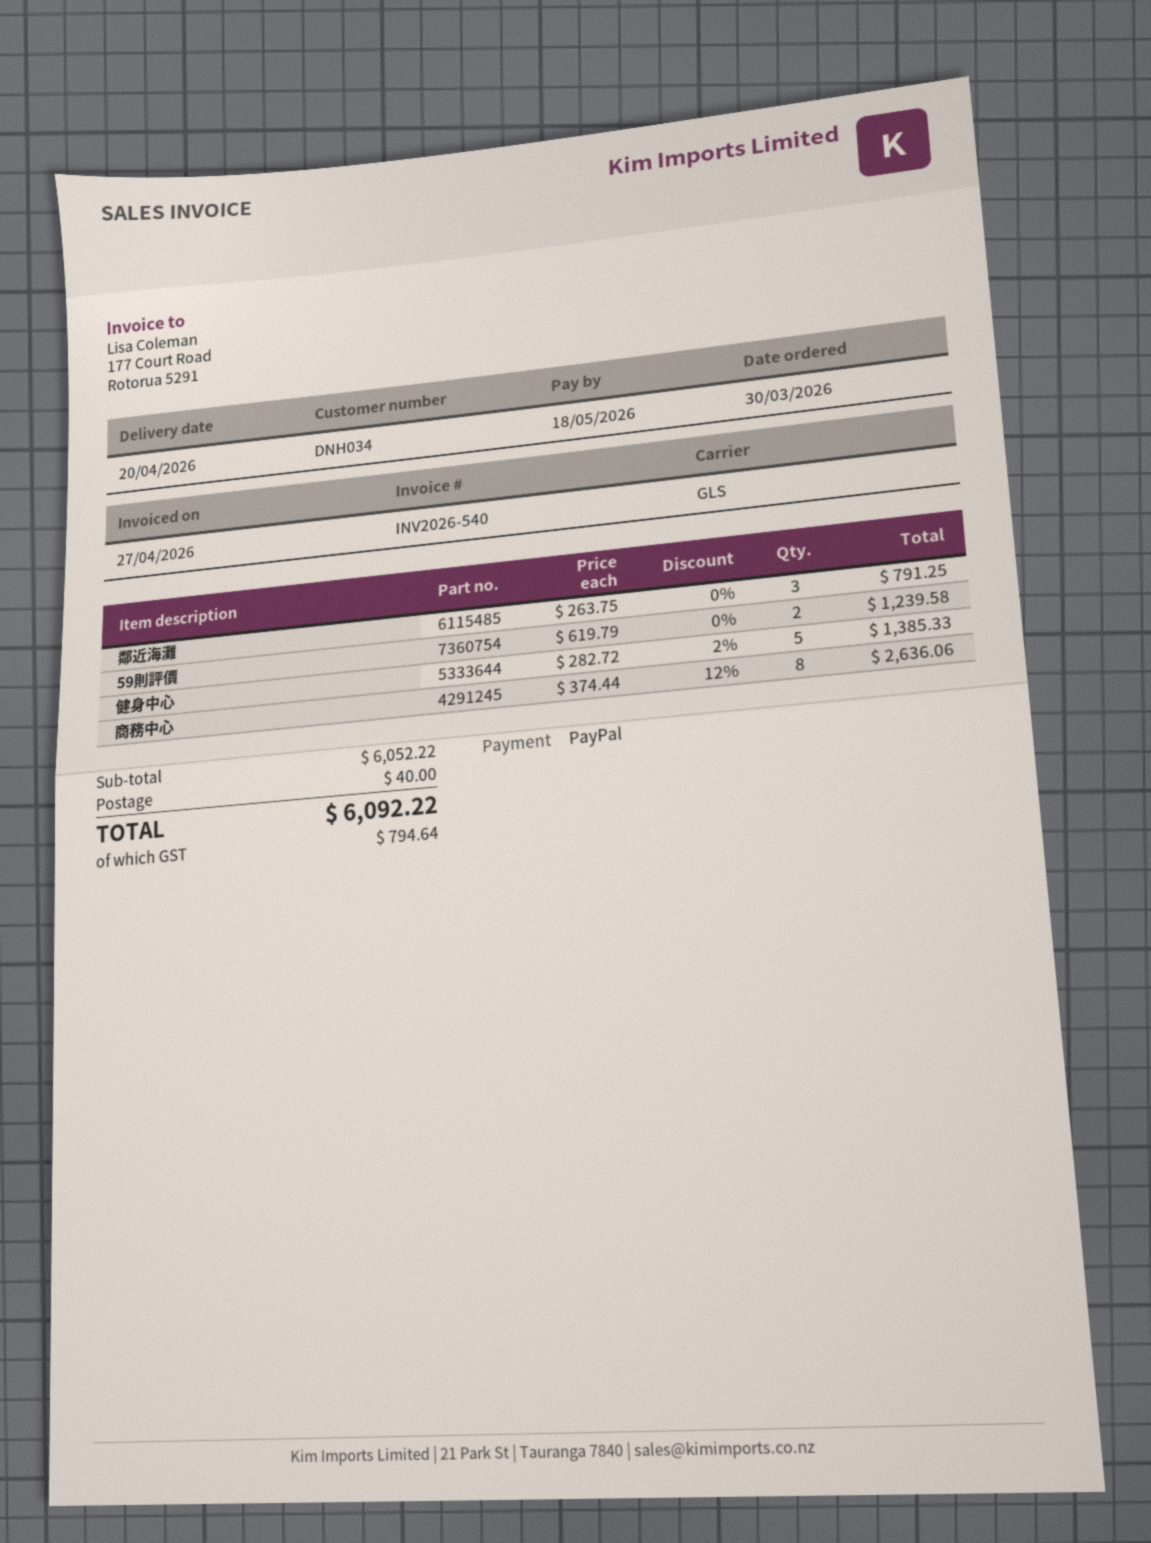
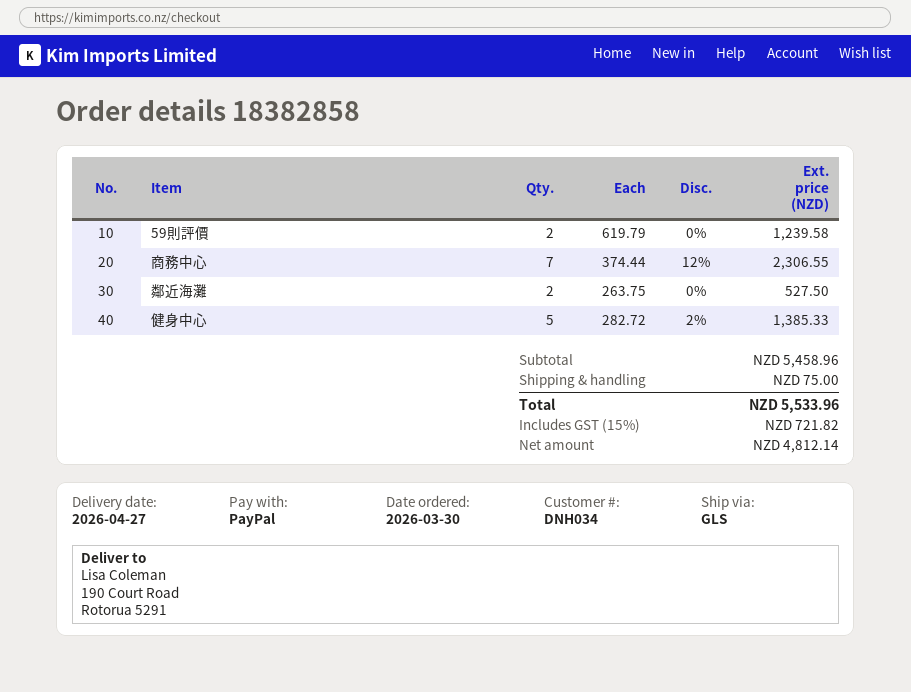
delivery date: 2026-04-20 -> 2026-04-27
鄰近海灘: 3 x 263.75 = 791.25 -> 2 x 263.75 = 527.50
商務中心: 8 x 374.44 - 12% = 2636.06 -> 7 x 374.44 - 12% = 2306.55
subtotal: 6052.22 -> 5458.96
shipping: 40.00 -> 75.00
tax: 794.64 -> 721.82
total: 6092.22 -> 5533.96

